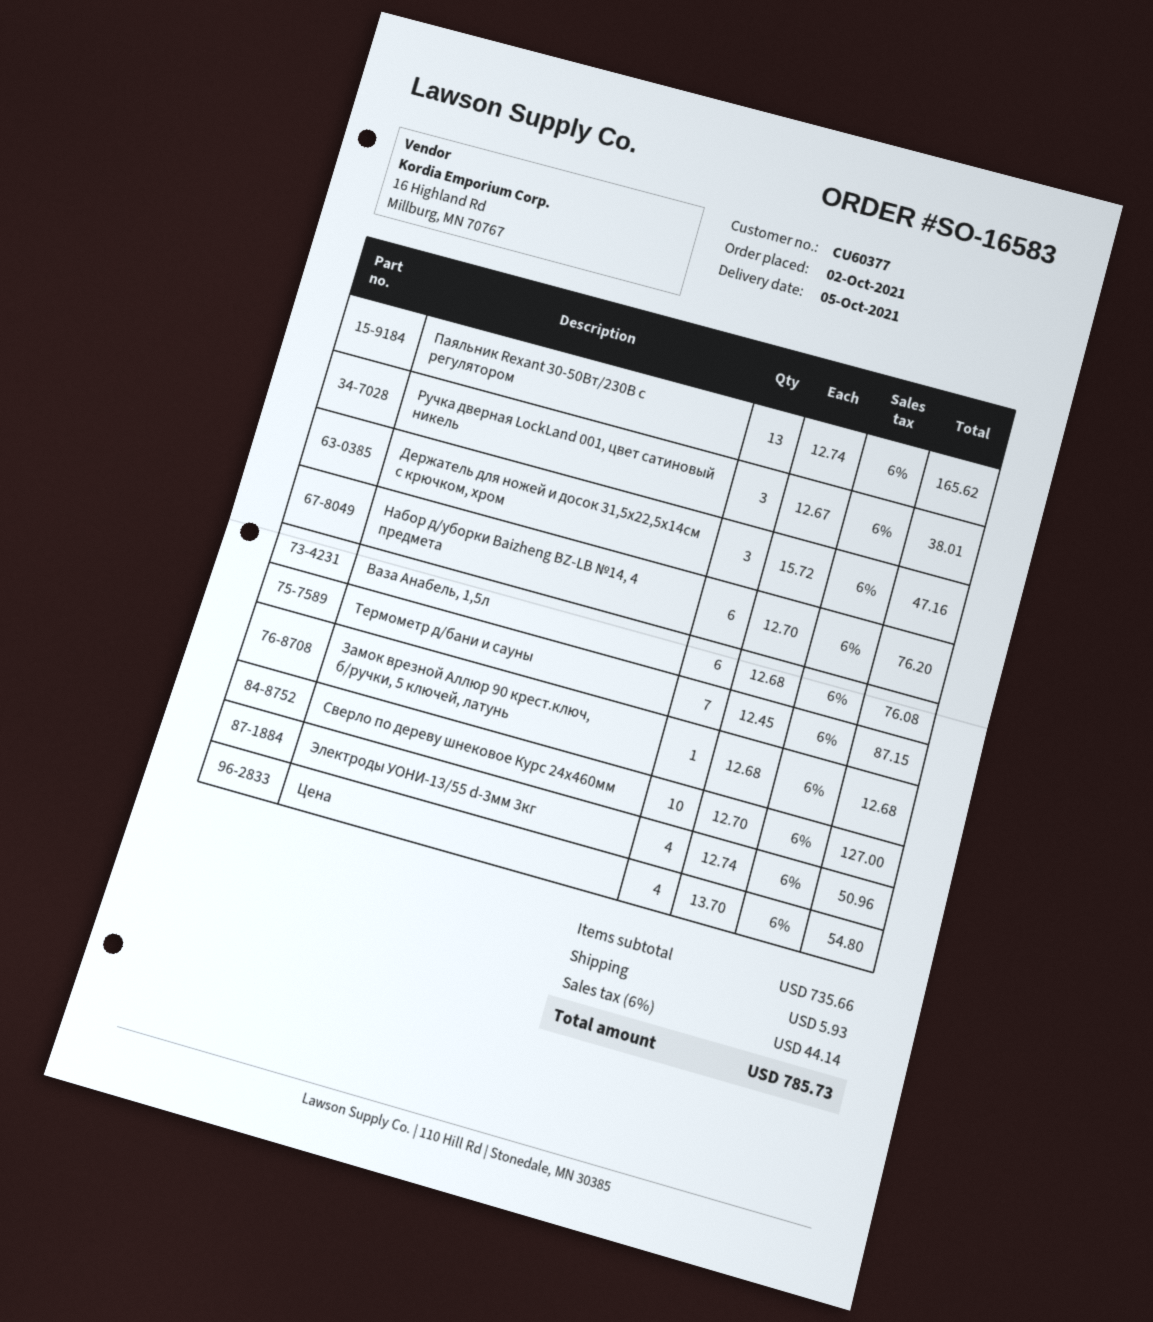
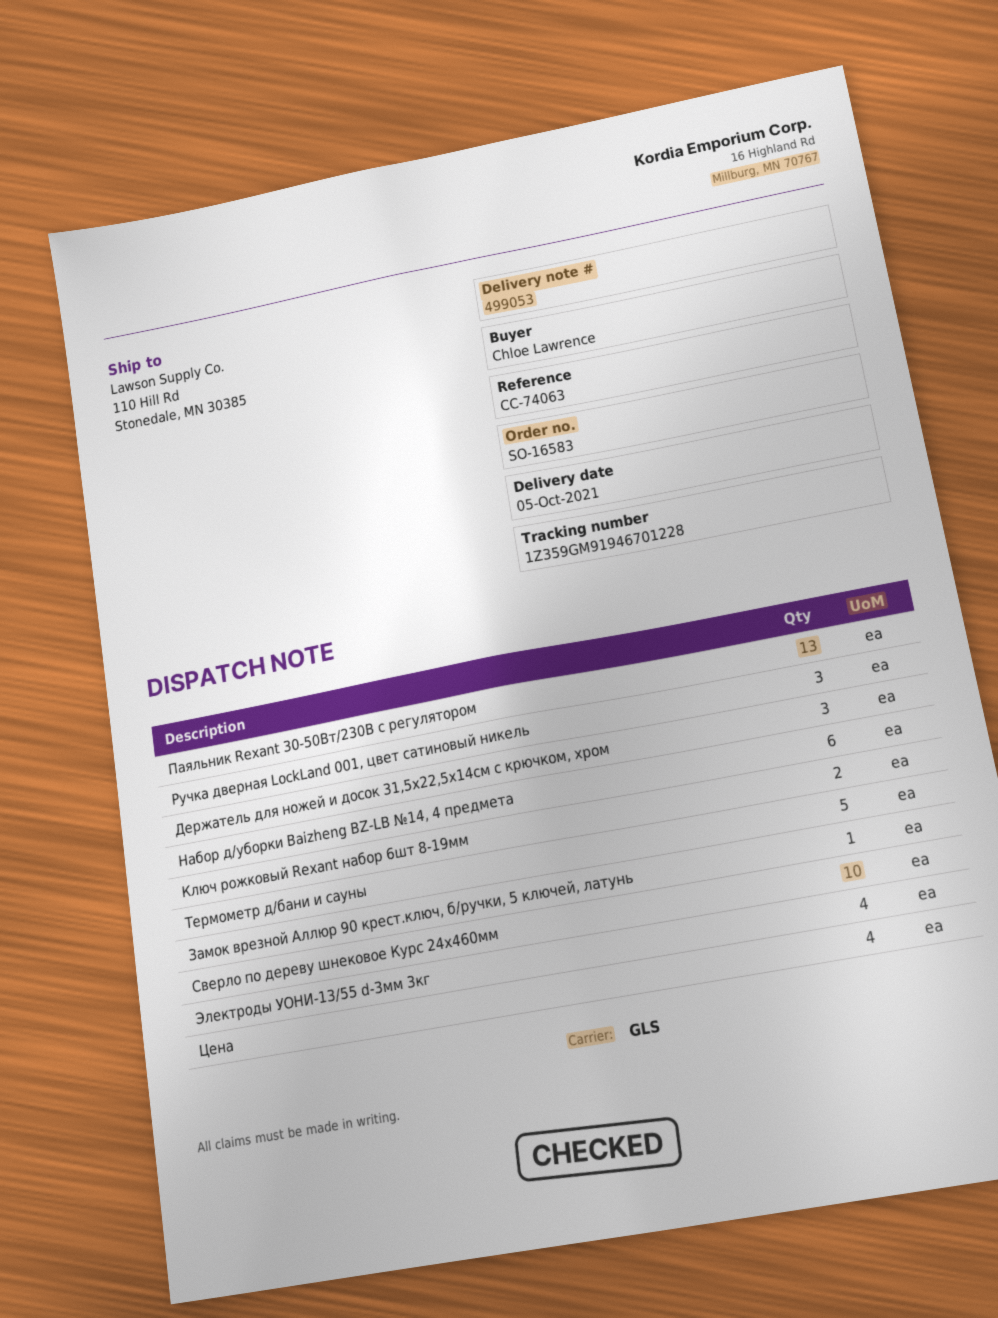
Ваза Анабель, 1,5л: 6 -> none
Термометр д/бани и сауны: 7 -> 5
Ключ рожковый Rexant набор 6шт 8-19мм: none -> 2

